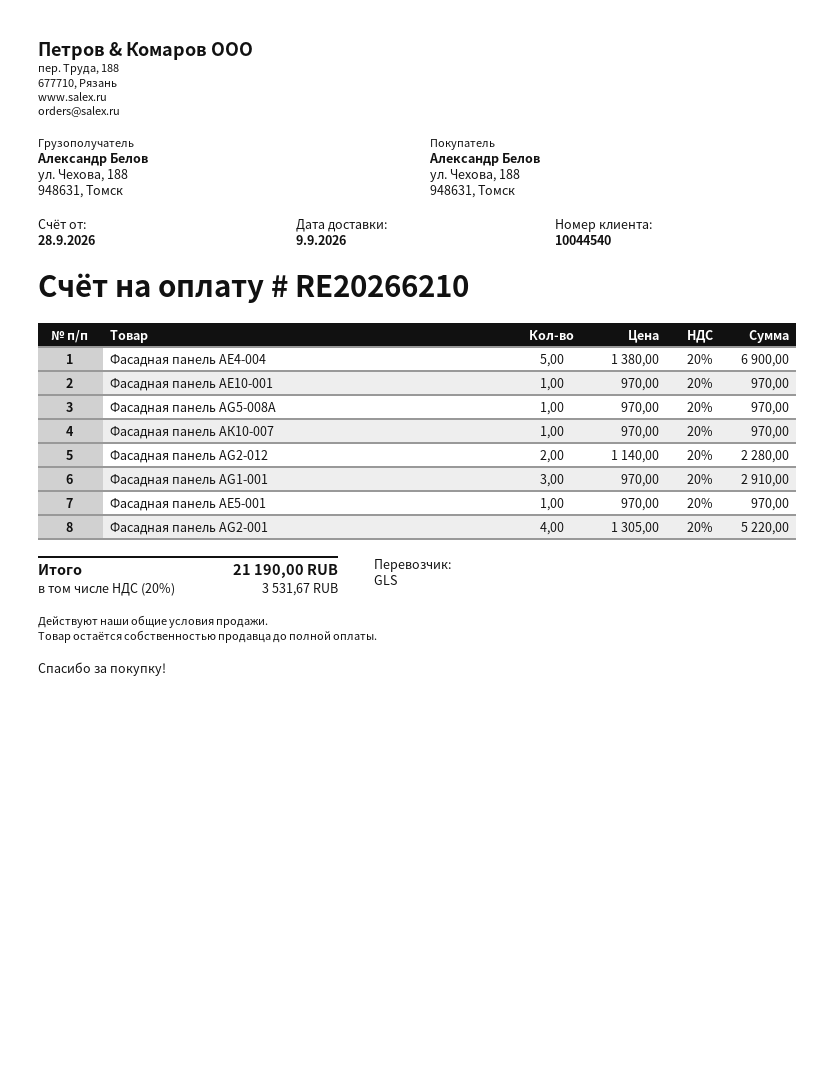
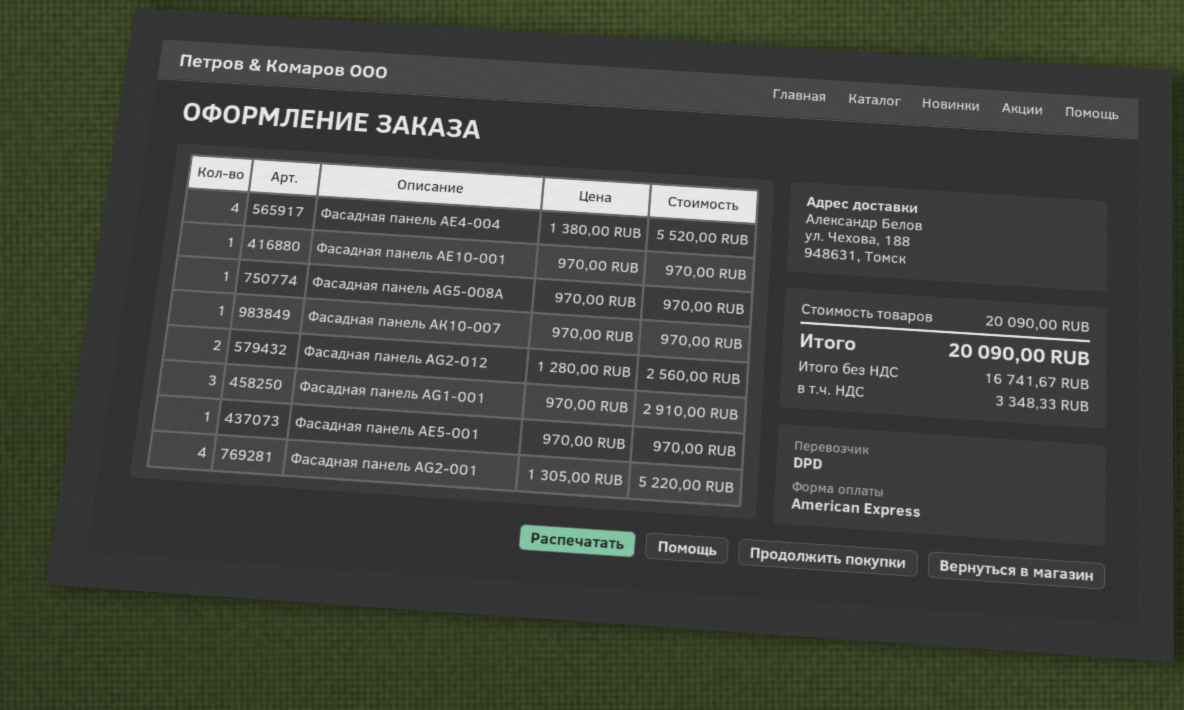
shipping method: GLS -> DPD
Фасадная панель AE4-004: 5 x 1380.00 = 6900.00 -> 4 x 1380.00 = 5520.00
Фасадная панель AG2-012: 2 x 1140.00 = 2280.00 -> 2 x 1280.00 = 2560.00
tax: 3531.67 -> 3348.33
total: 21190.00 -> 20090.00

